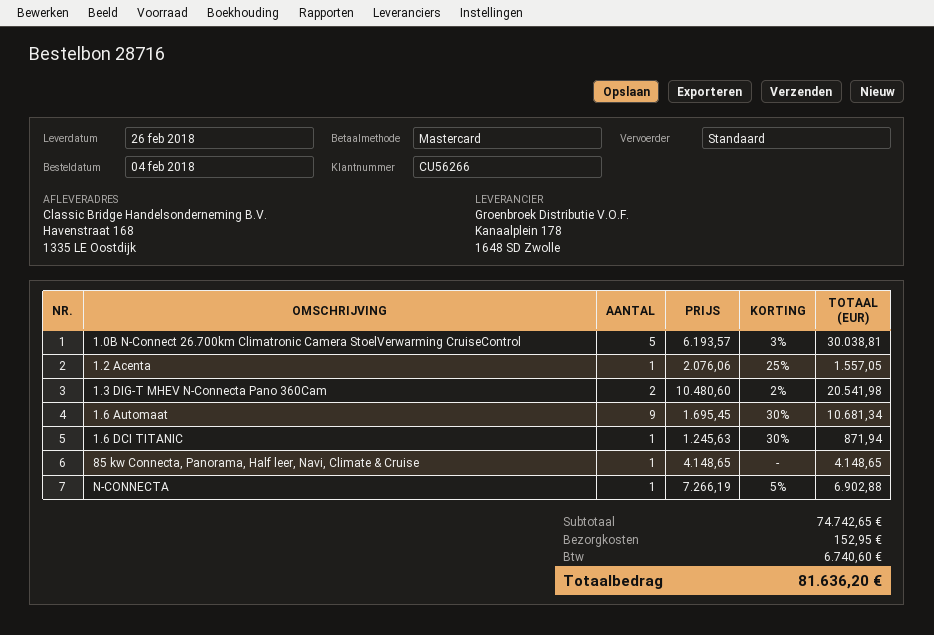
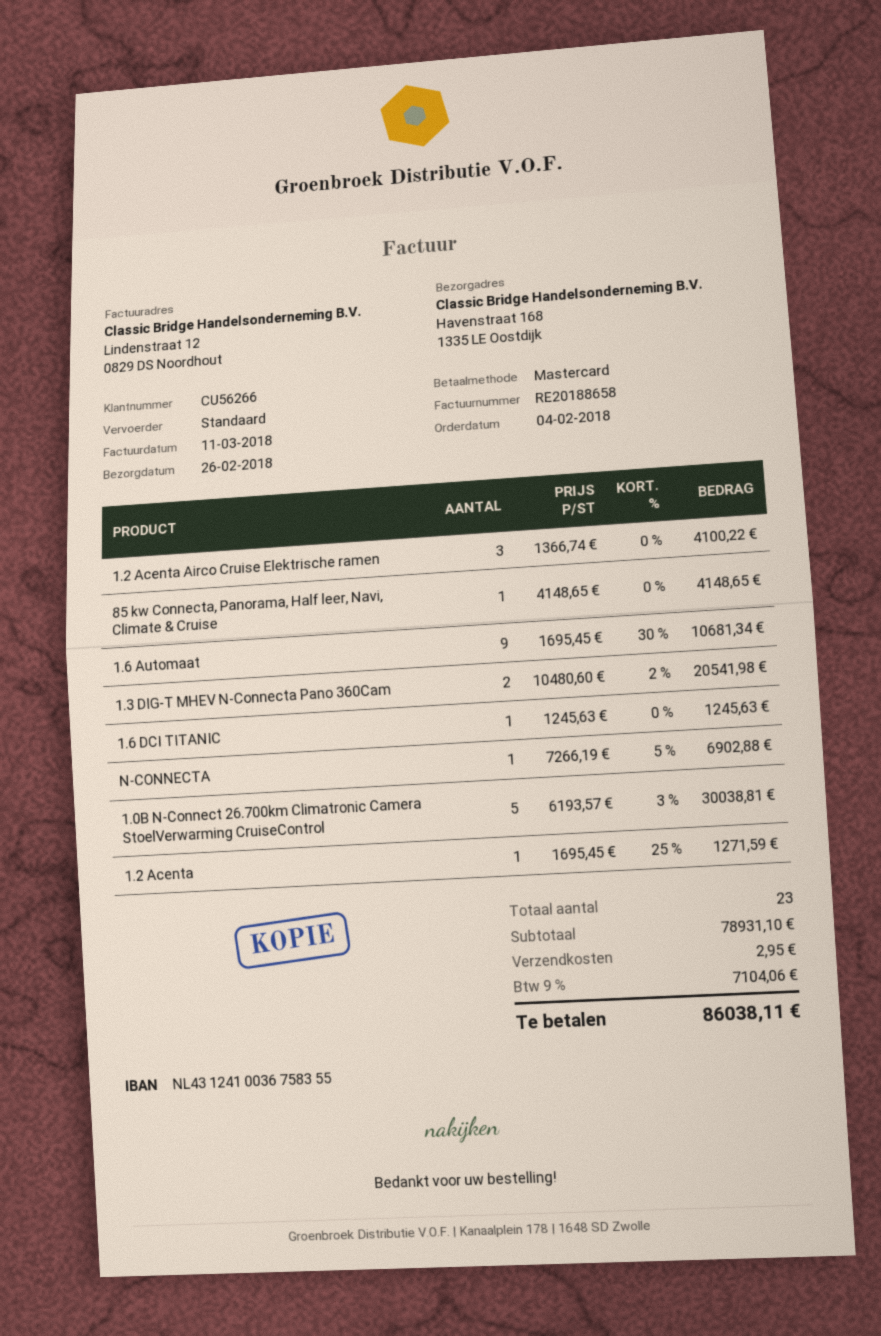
1.2 Acenta: 1 x 2076.06 - 25% = 1557.05 -> 1 x 1695.45 - 25% = 1271.59
1.6 DCI TITANIC: 1 x 1245.63 - 30% = 871.94 -> 1 x 1245.63 = 1245.63
1.2 Acenta Airco Cruise Elektrische ramen: none -> 3 x 1366.74 = 4100.22
subtotal: 74742.65 -> 78931.10
shipping: 152.95 -> 2.95
tax: 6740.60 -> 7104.06
total: 81636.20 -> 86038.11

